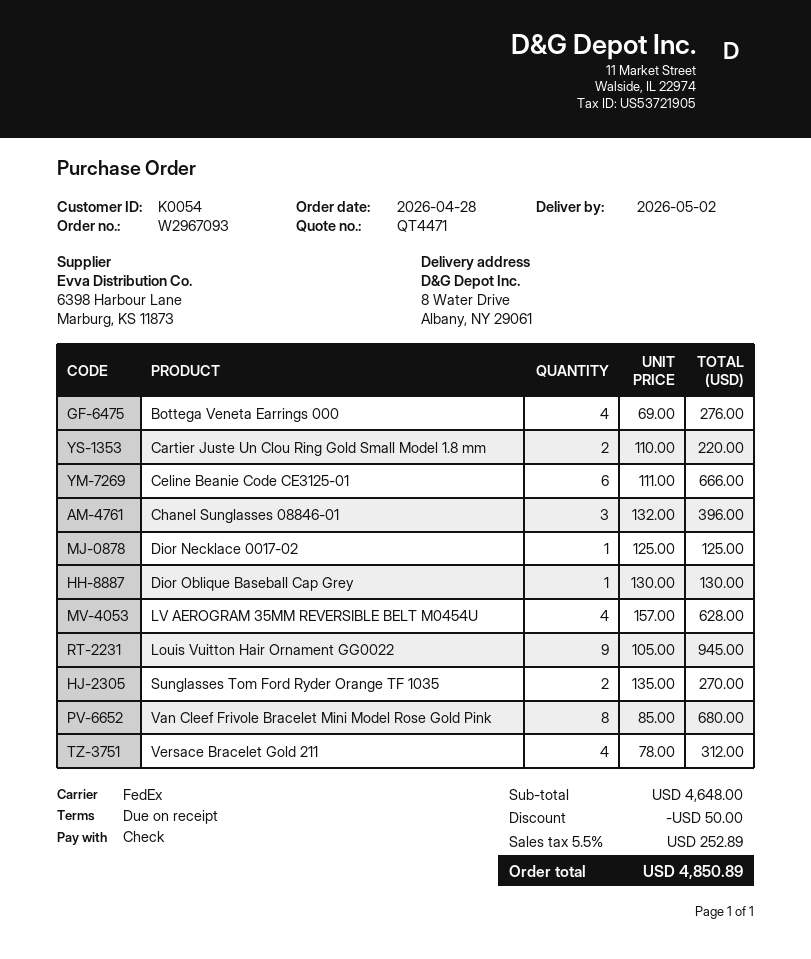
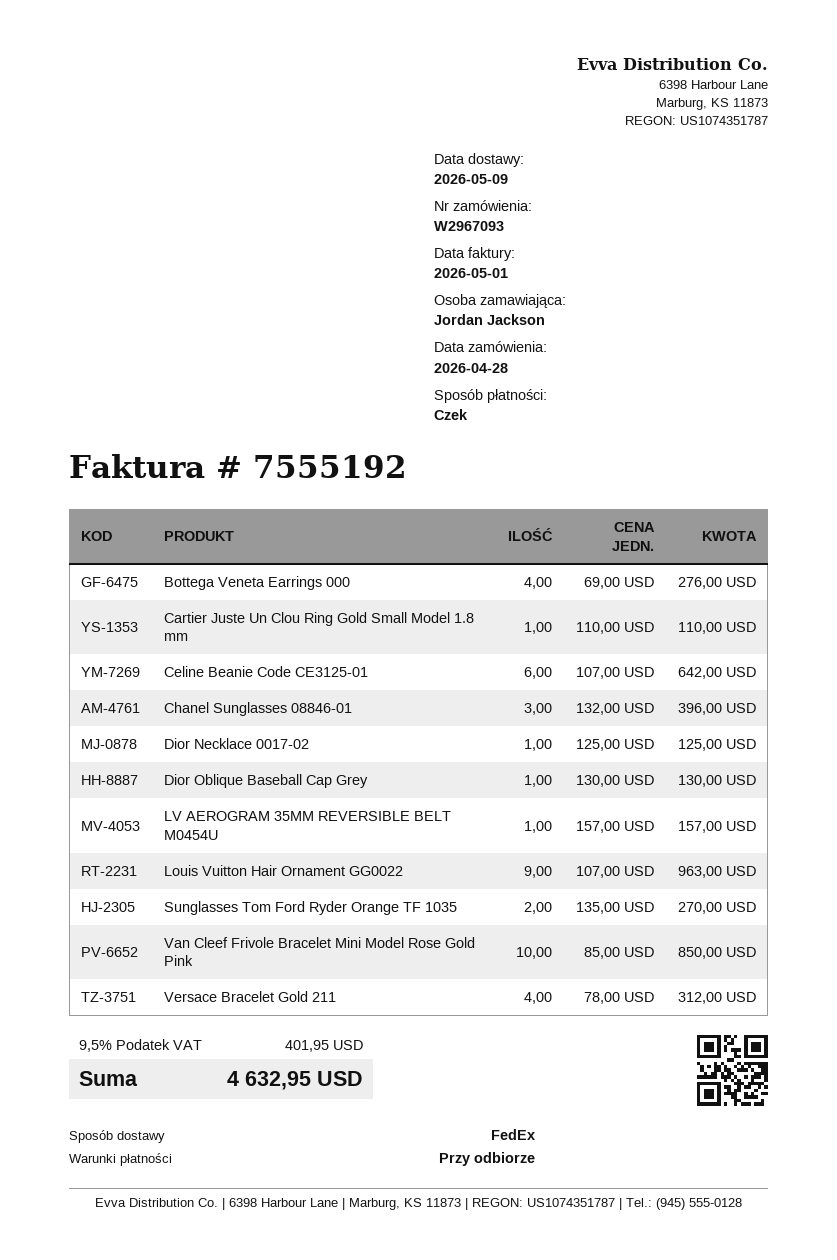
delivery date: 2026-05-02 -> 2026-05-09
Cartier Juste Un Clou Ring Gold Small Model 1.8 mm: 2 x 110.00 = 220.00 -> 1 x 110.00 = 110.00
Celine Beanie Code CE3125-01: 6 x 111.00 = 666.00 -> 6 x 107.00 = 642.00
LV AEROGRAM 35MM REVERSIBLE BELT M0454U: 4 x 157.00 = 628.00 -> 1 x 157.00 = 157.00
Louis Vuitton Hair Ornament GG0022: 9 x 105.00 = 945.00 -> 9 x 107.00 = 963.00
Van Cleef Frivole Bracelet Mini Model Rose Gold Pink: 8 x 85.00 = 680.00 -> 10 x 85.00 = 850.00
discount: 50.00 -> none
tax: 5.5% = 252.89 -> 9.5% = 401.95
total: 4850.89 -> 4632.95

